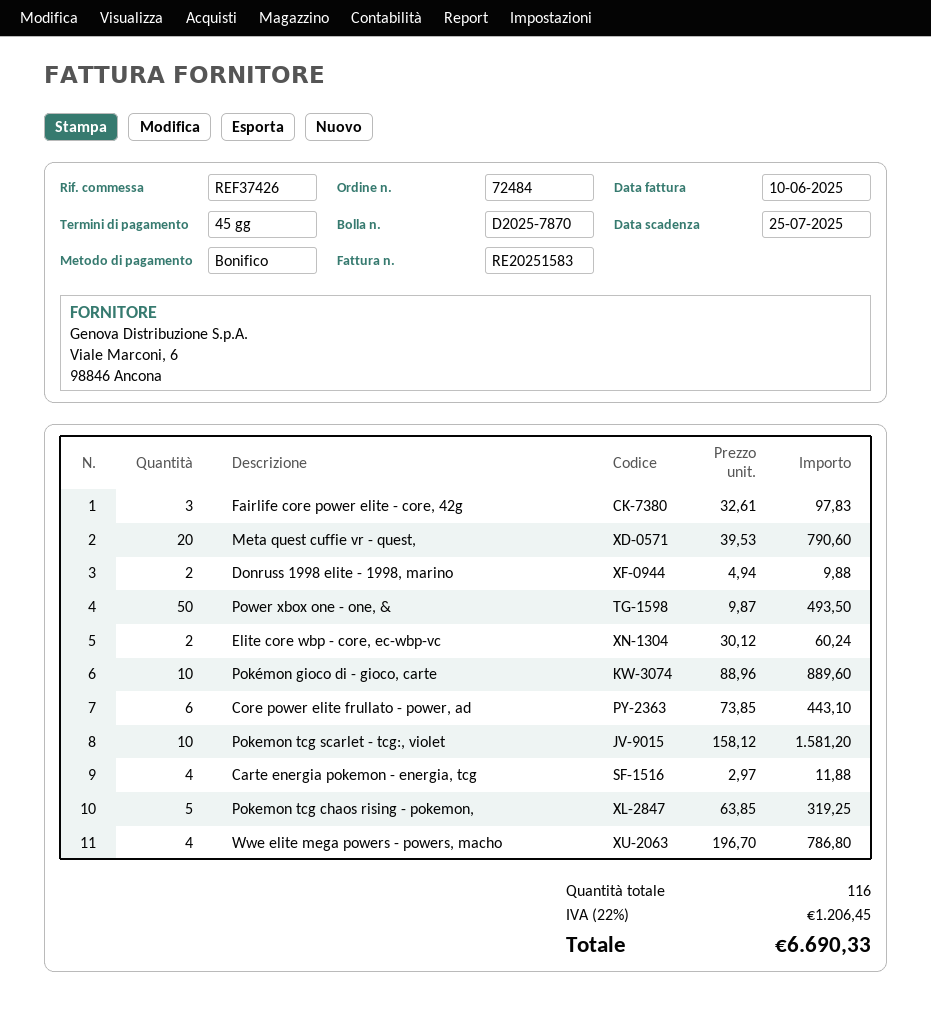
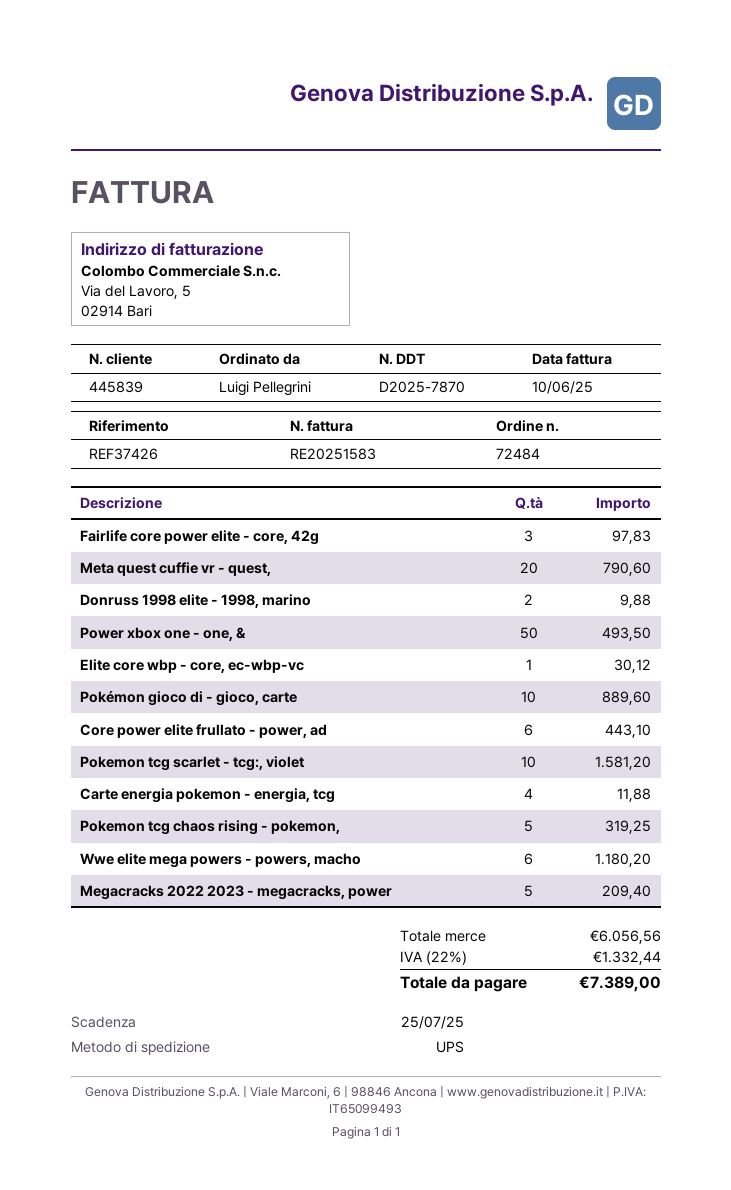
Elite core wbp - core, ec-wbp-vc: 2 for 60.24 -> 1 for 30.12
Wwe elite mega powers - powers, macho: 4 for 786.80 -> 6 for 1180.20
Megacracks 2022 2023 - megacracks, power: none -> 5 for 209.40
tax: 22% = 1206.45 -> 22% = 1332.44
total: 6690.33 -> 7389.00

